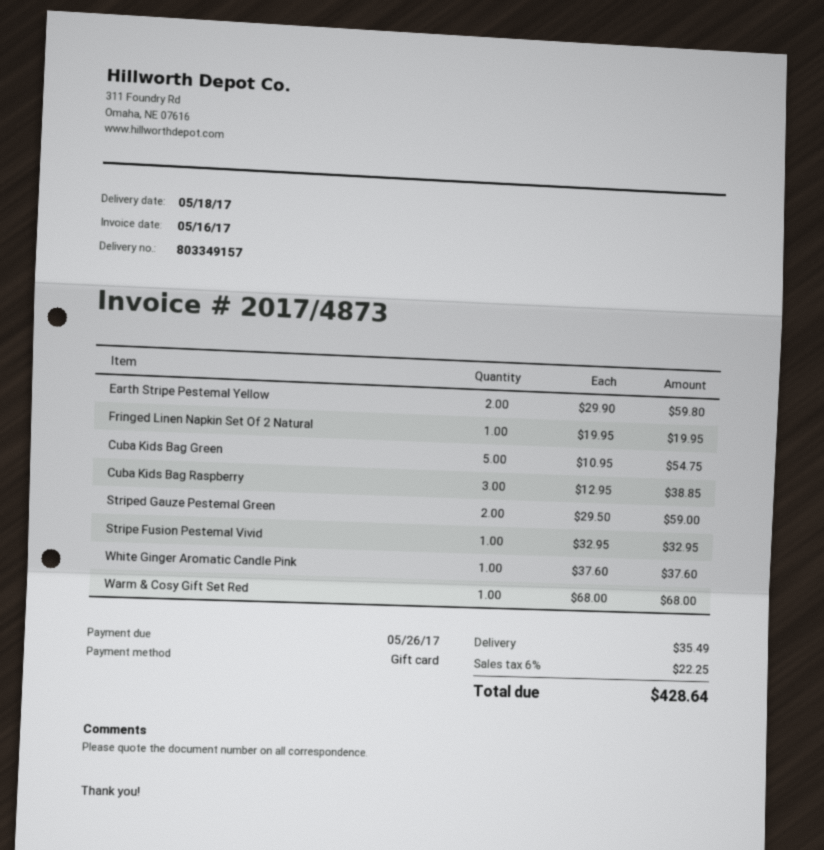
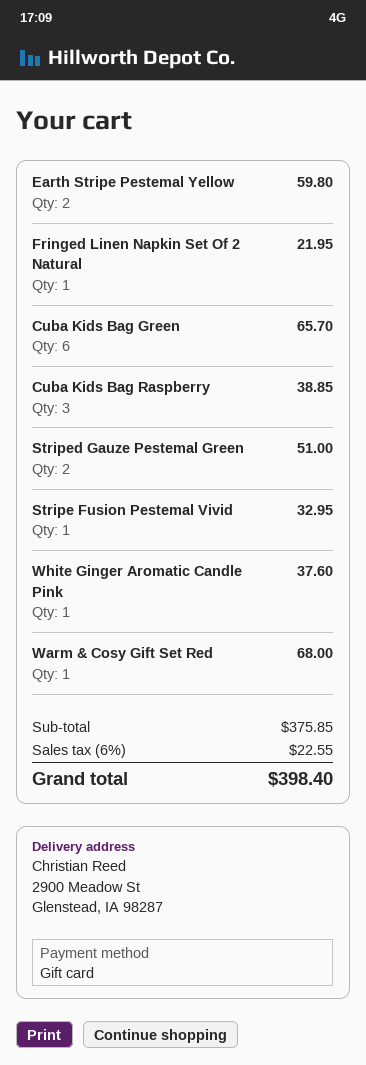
Fringed Linen Napkin Set Of 2 Natural: 1 for 19.95 -> 1 for 21.95
Cuba Kids Bag Green: 5 for 54.75 -> 6 for 65.70
Striped Gauze Pestemal Green: 2 for 59.00 -> 2 for 51.00
shipping: 35.49 -> none
tax: 6% = 22.25 -> 6% = 22.55
total: 428.64 -> 398.40

